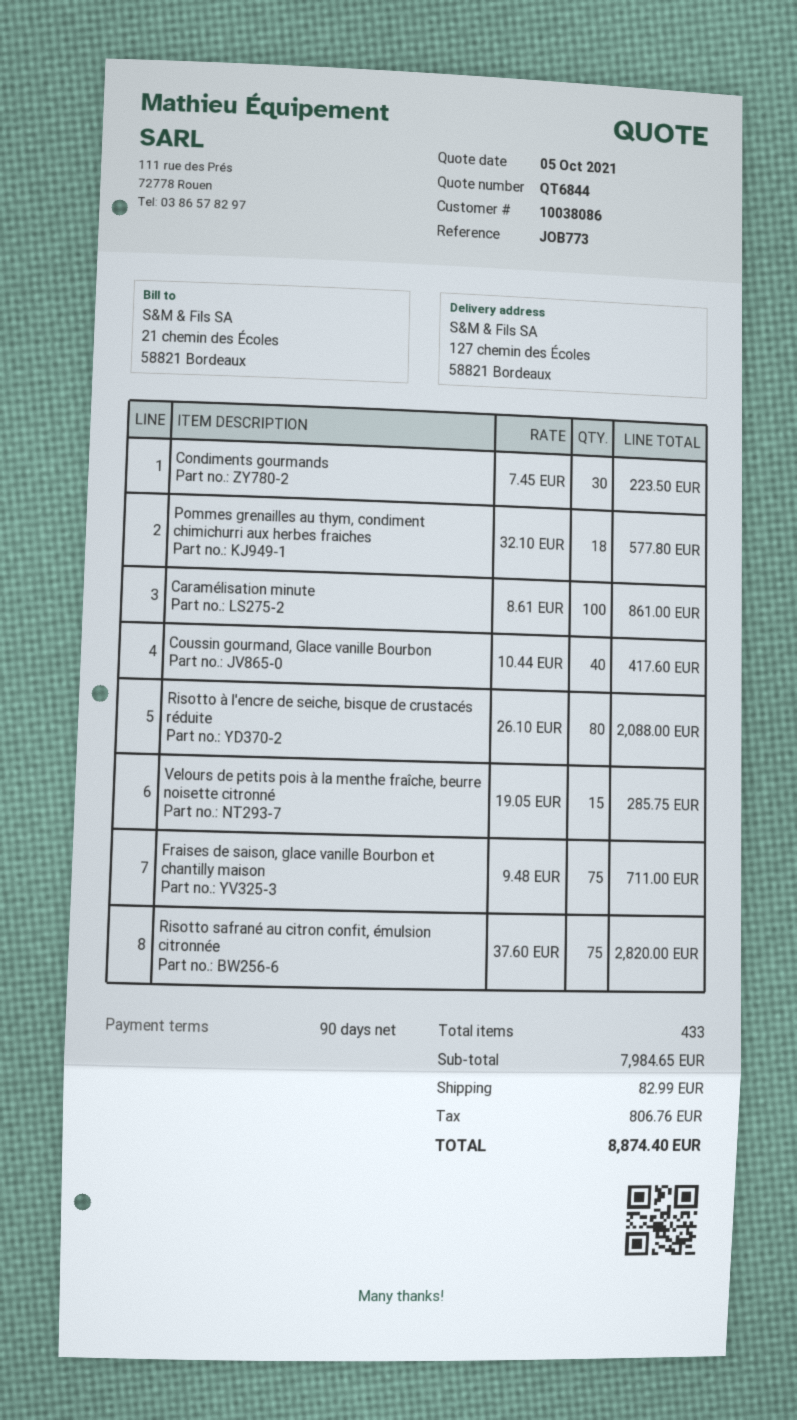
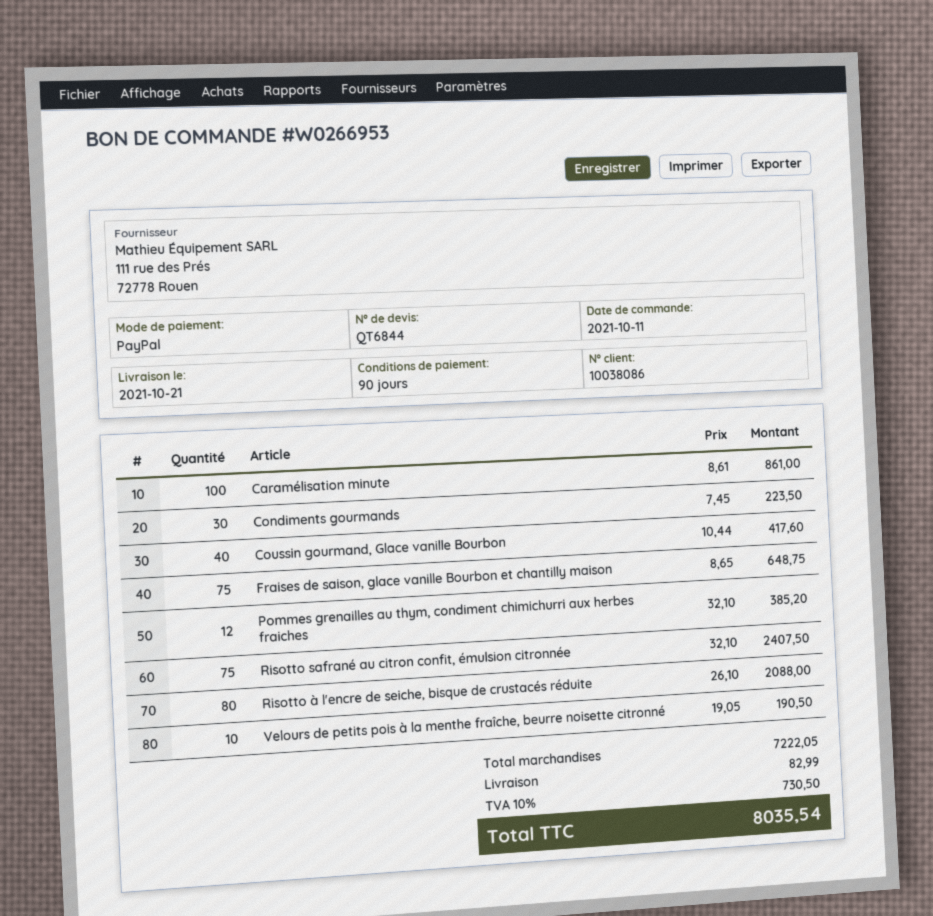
Pommes grenailles au thym, condiment chimichurri aux herbes fraiches: 18 x 32.10 = 577.80 -> 12 x 32.10 = 385.20
Velours de petits pois à la menthe fraîche, beurre noisette citronné: 15 x 19.05 = 285.75 -> 10 x 19.05 = 190.50
Fraises de saison, glace vanille Bourbon et chantilly maison: 75 x 9.48 = 711.00 -> 75 x 8.65 = 648.75
Risotto safrané au citron confit, émulsion citronnée: 75 x 37.60 = 2820.00 -> 75 x 32.10 = 2407.50
subtotal: 7984.65 -> 7222.05
tax: 806.76 -> 730.50
total: 8874.40 -> 8035.54

